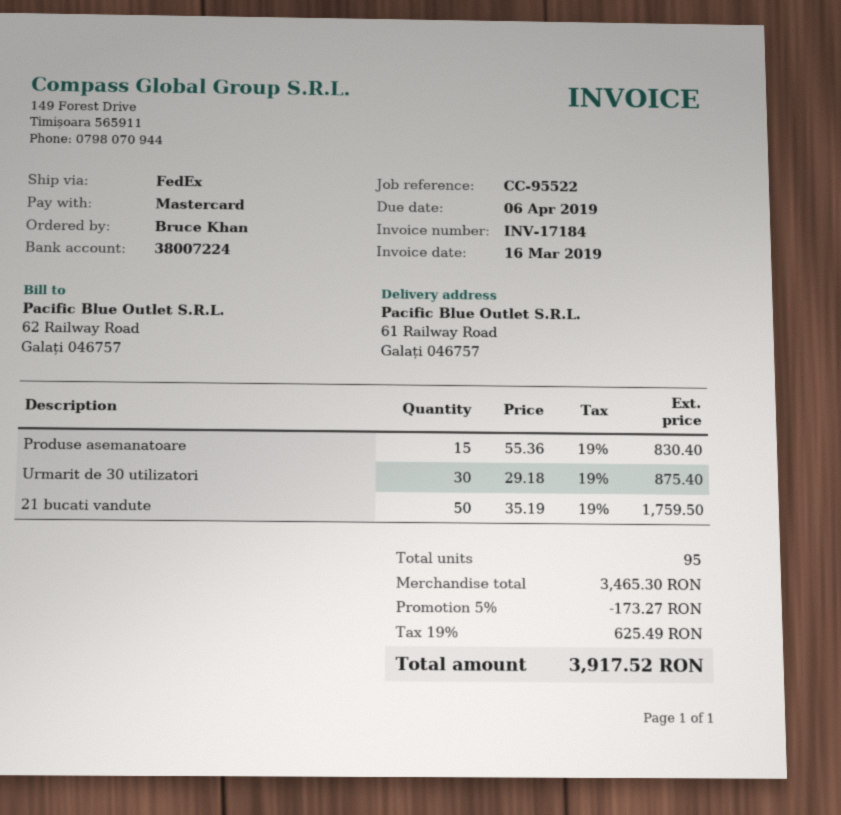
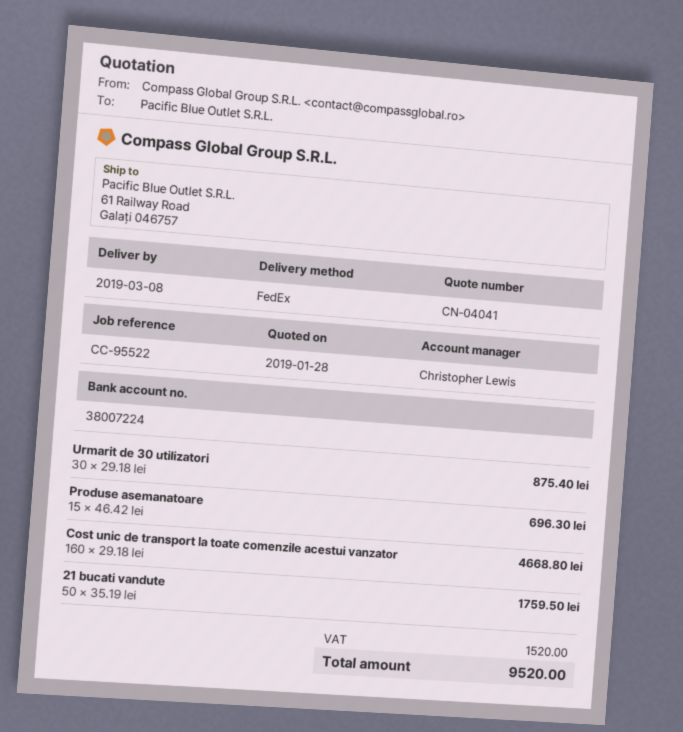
Produse asemanatoare: 15 x 55.36 = 830.40 -> 15 x 46.42 = 696.30
Cost unic de transport la toate comenzile acestui vanzator: none -> 160 x 29.18 = 4668.80
discount: 5% = 173.27 -> none
tax: 625.49 -> 1520.00
total: 3917.52 -> 9520.00

